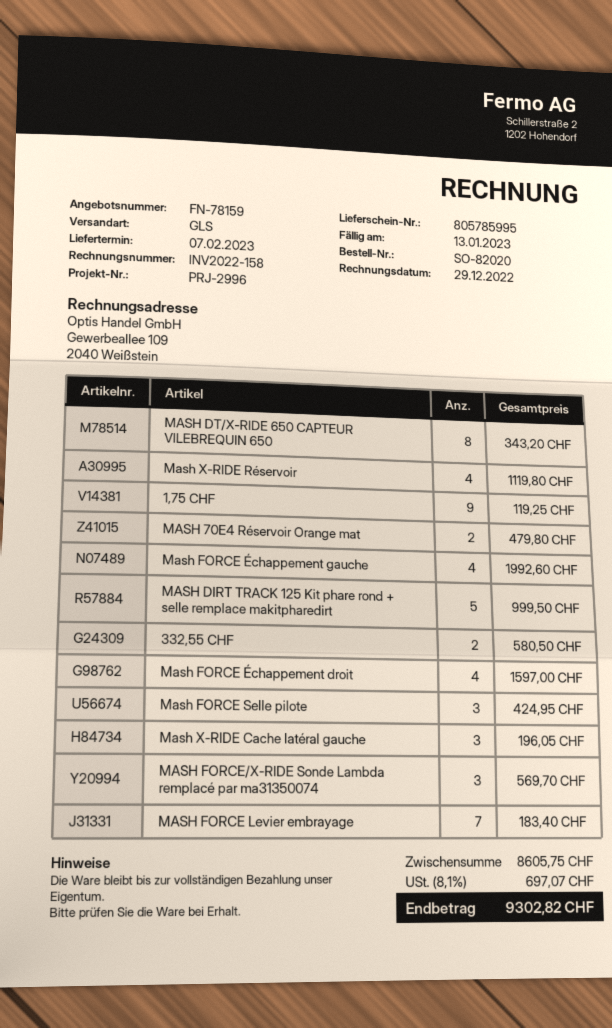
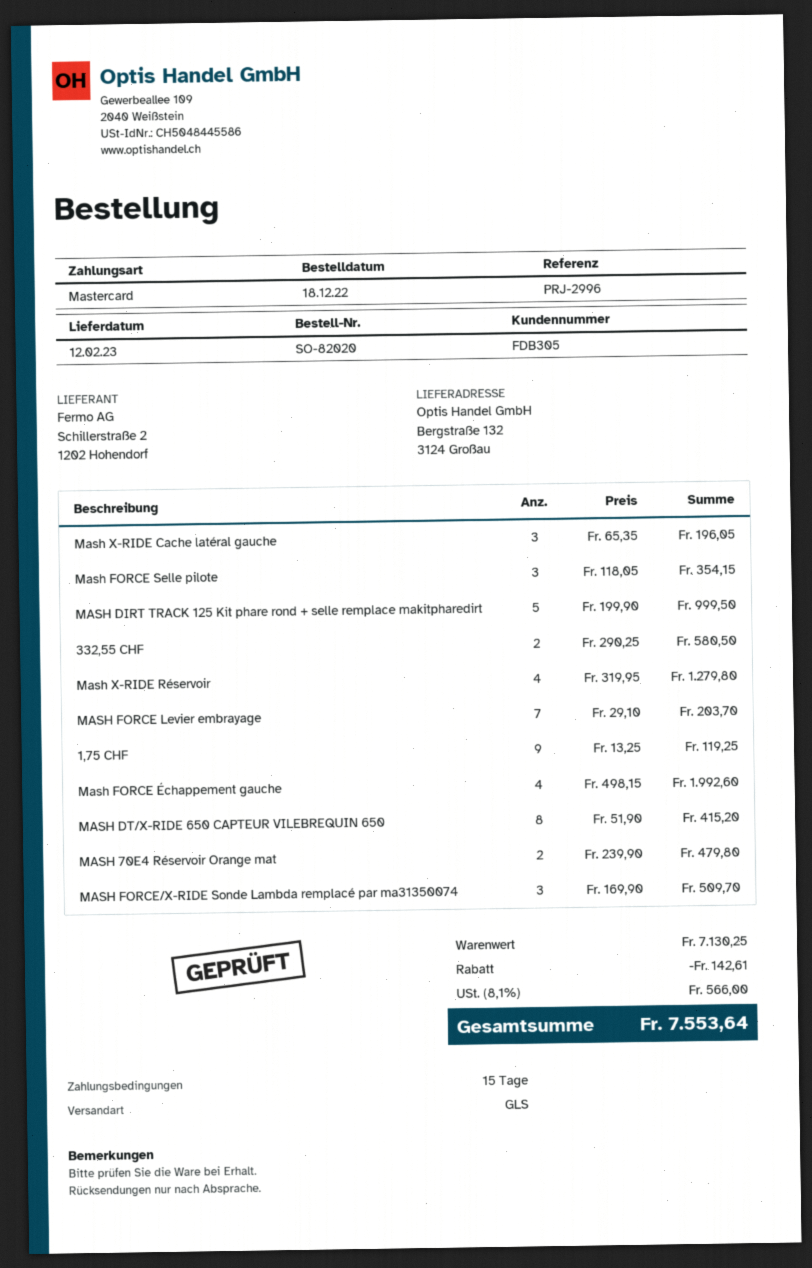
delivery date: 2023-02-07 -> 2023-02-12
MASH DT/X-RIDE 650 CAPTEUR VILEBREQUIN 650: 8 for 343.20 -> 8 for 415.20
Mash X-RIDE Réservoir: 4 for 1119.80 -> 4 for 1279.80
Mash FORCE Échappement droit: 4 for 1597.00 -> none
Mash FORCE Selle pilote: 3 for 424.95 -> 3 for 354.15
MASH FORCE/X-RIDE Sonde Lambda remplacé par ma31350074: 3 for 569.70 -> 3 for 509.70
MASH FORCE Levier embrayage: 7 for 183.40 -> 7 for 203.70
subtotal: 8605.75 -> 7130.25
discount: none -> 142.61
tax: 8.1% = 697.07 -> 8.1% = 566.00
total: 9302.82 -> 7553.64

